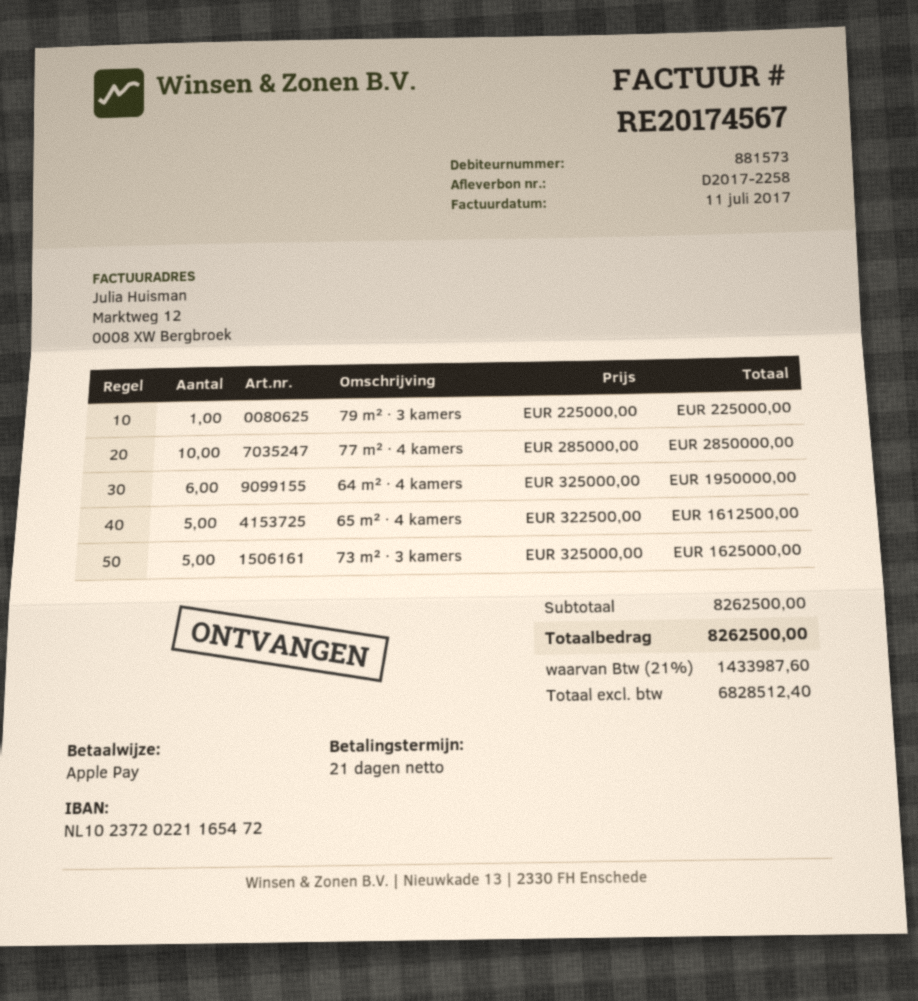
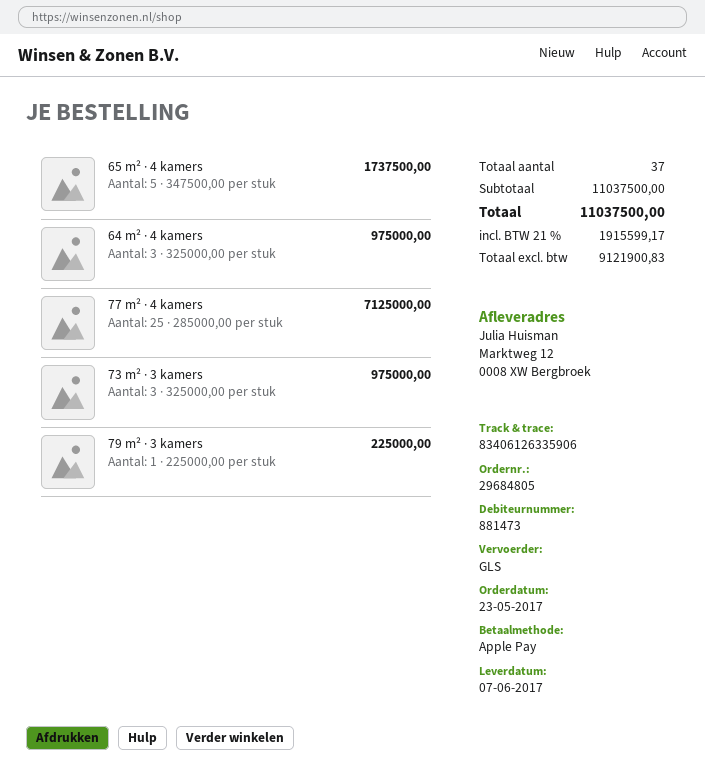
customer number: 881573 -> 881473
77 m² · 4 kamers: 10 x 285000.00 = 2850000.00 -> 25 x 285000.00 = 7125000.00
64 m² · 4 kamers: 6 x 325000.00 = 1950000.00 -> 3 x 325000.00 = 975000.00
65 m² · 4 kamers: 5 x 322500.00 = 1612500.00 -> 5 x 347500.00 = 1737500.00
73 m² · 3 kamers: 5 x 325000.00 = 1625000.00 -> 3 x 325000.00 = 975000.00
subtotal: 8262500.00 -> 11037500.00
net: 6828512.40 -> 9121900.83
tax: 21% = 1433987.60 -> 21% = 1915599.17
total: 8262500.00 -> 11037500.00

